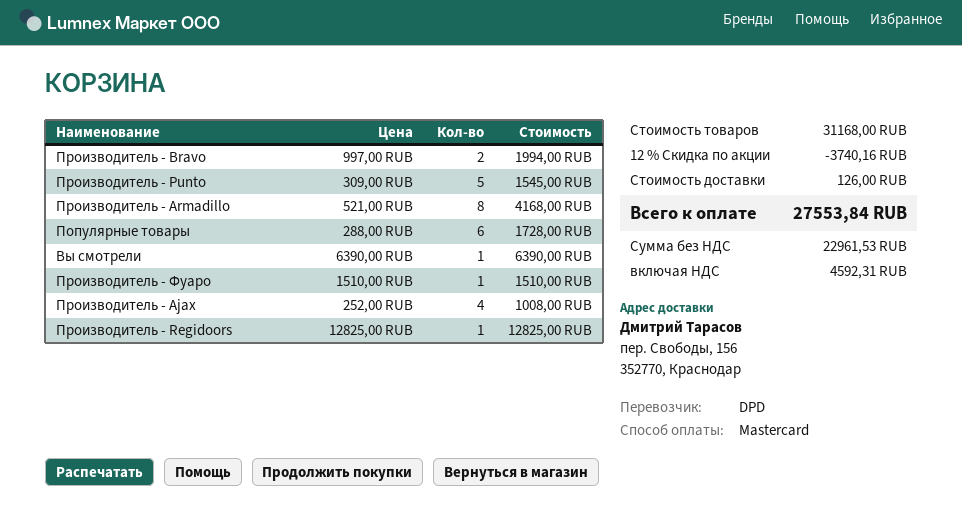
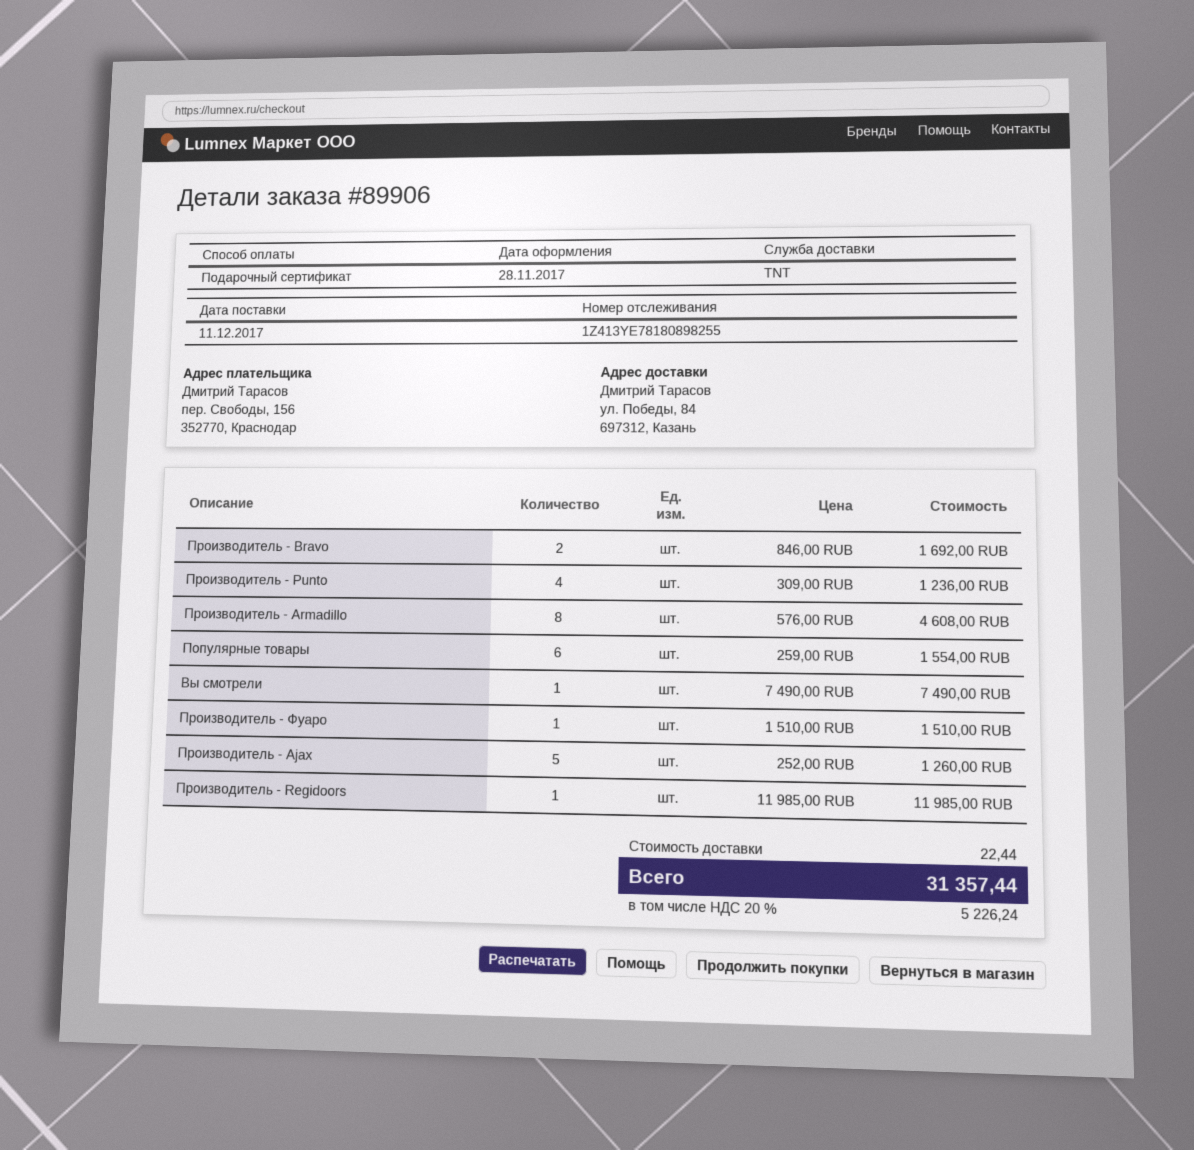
payment method: Mastercard -> gift card
shipping method: DPD -> TNT
ship to: пер. Свободы, 156, 352770, Краснодар -> ул. Победы, 84, 697312, Казань
Производитель - Bravo: 2 x 997.00 = 1994.00 -> 2 x 846.00 = 1692.00
Производитель - Punto: 5 x 309.00 = 1545.00 -> 4 x 309.00 = 1236.00
Производитель - Armadillo: 8 x 521.00 = 4168.00 -> 8 x 576.00 = 4608.00
Популярные товары: 6 x 288.00 = 1728.00 -> 6 x 259.00 = 1554.00
Вы смотрели: 1 x 6390.00 = 6390.00 -> 1 x 7490.00 = 7490.00
Производитель - Ajax: 4 x 252.00 = 1008.00 -> 5 x 252.00 = 1260.00
Производитель - Regidoors: 1 x 12825.00 = 12825.00 -> 1 x 11985.00 = 11985.00
discount: 12% = 3740.16 -> none
shipping: 126.00 -> 22.44
tax: 4592.31 -> 5226.24
total: 27553.84 -> 31357.44

